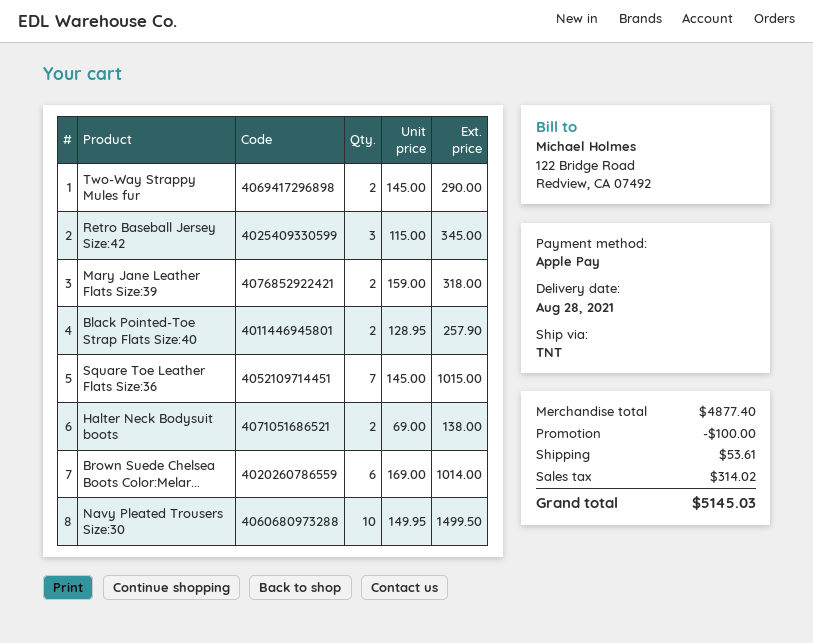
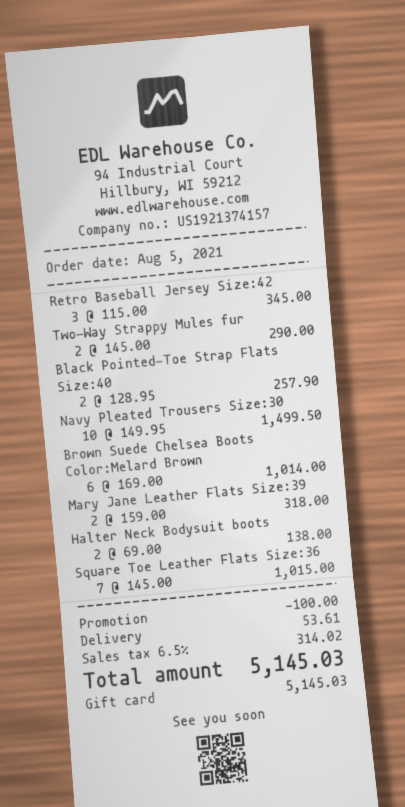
payment method: Apple Pay -> gift card

